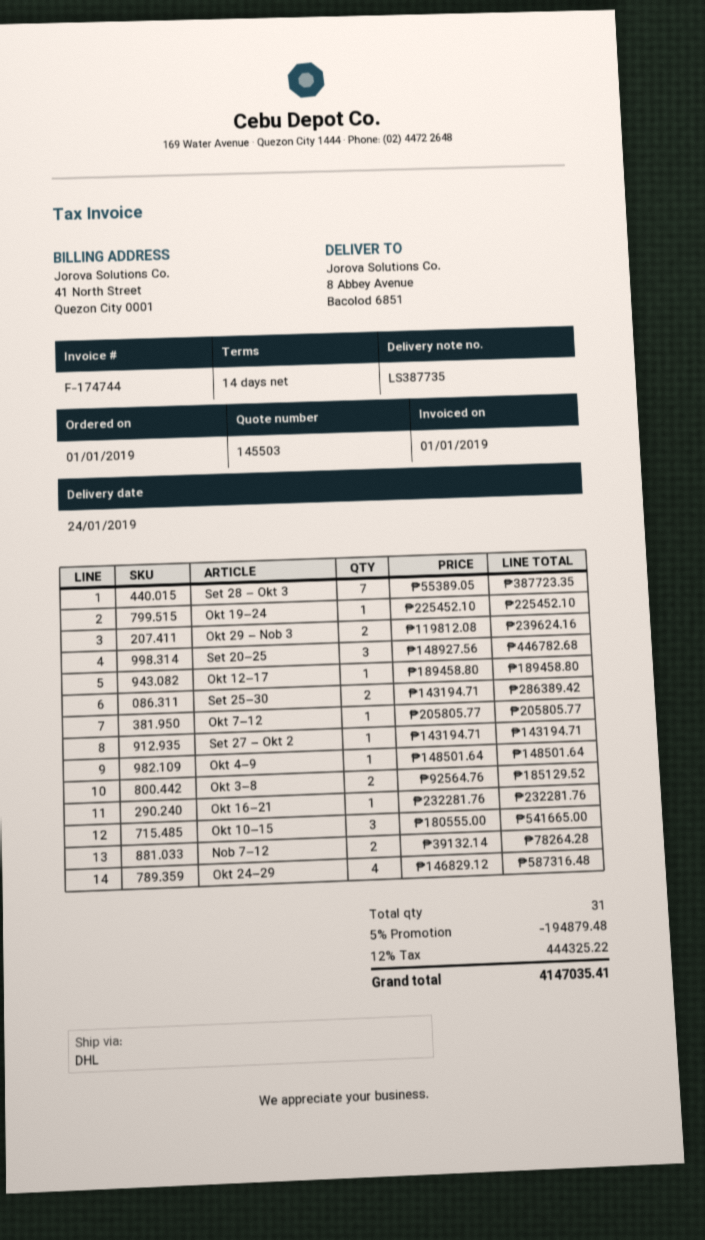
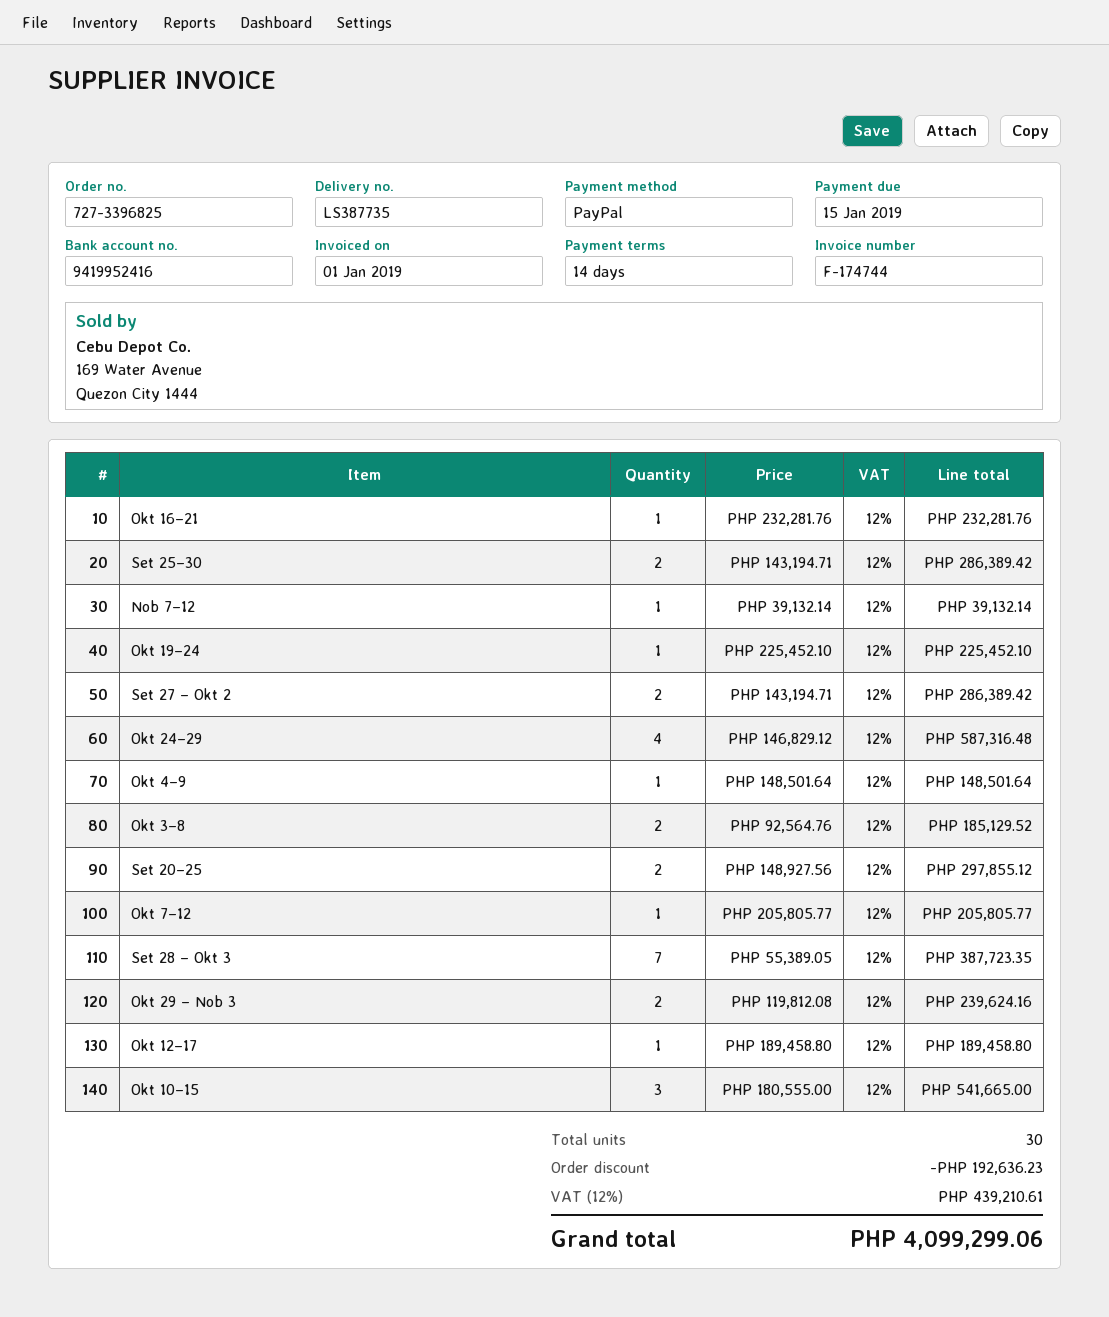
Set 20–25: 3 x 148927.56 = 446782.68 -> 2 x 148927.56 = 297855.12
Set 27 – Okt 2: 1 x 143194.71 = 143194.71 -> 2 x 143194.71 = 286389.42
Nob 7–12: 2 x 39132.14 = 78264.28 -> 1 x 39132.14 = 39132.14
total quantity: 31 -> 30
discount: 194879.48 -> 192636.23
tax: 12% = 444325.22 -> 12% = 439210.61
total: 4147035.41 -> 4099299.06

